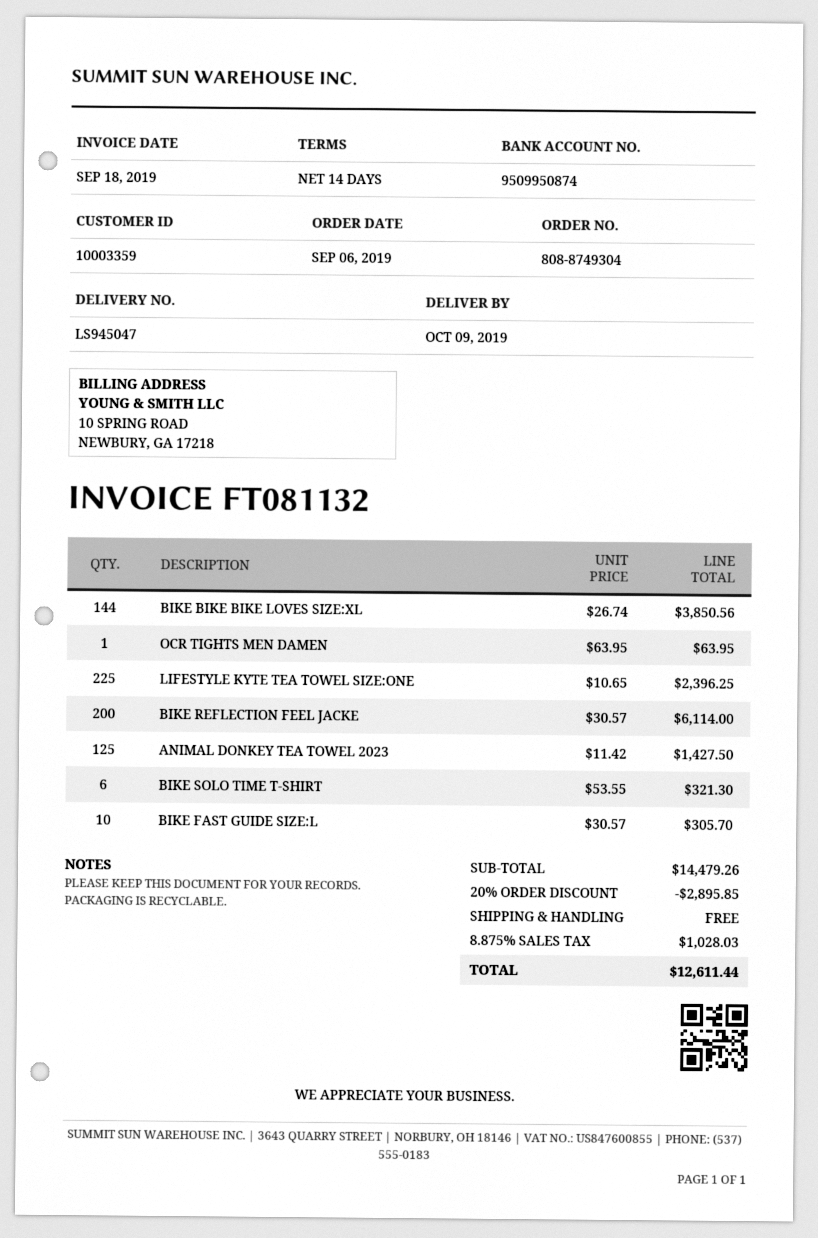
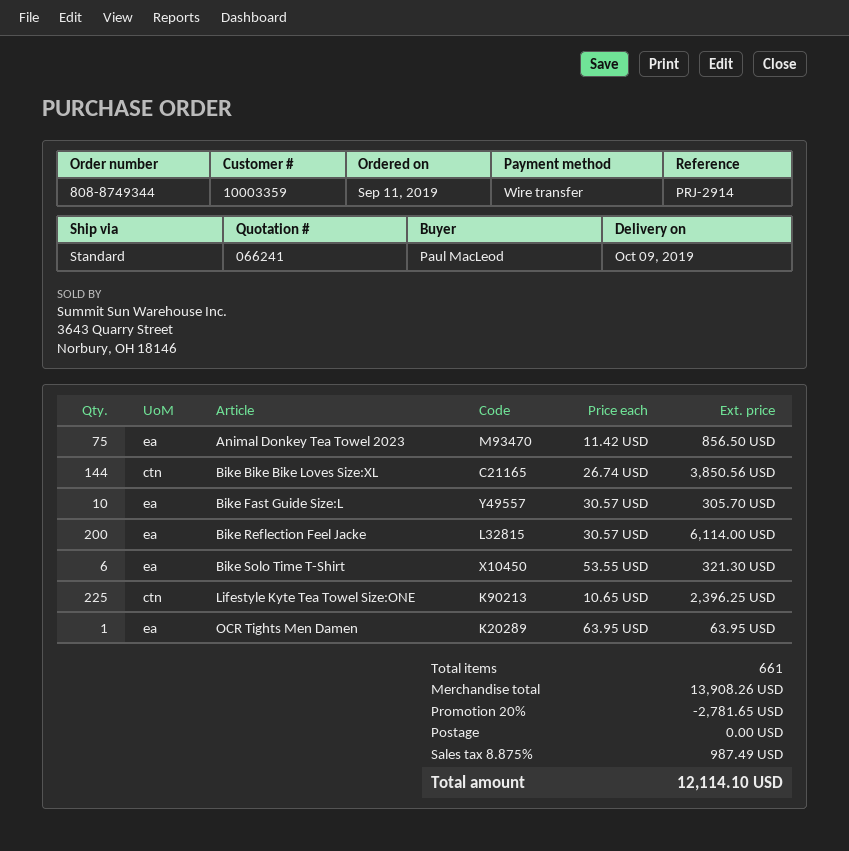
order number: 808-8749304 -> 808-8749344
order date: 2019-09-06 -> 2019-09-11
ANIMAL DONKEY TEA TOWEL 2023: 125 x 11.42 = 1427.50 -> 75 x 11.42 = 856.50
subtotal: 14479.26 -> 13908.26
discount: 20% = 2895.85 -> 20% = 2781.65
tax: 8.875% = 1028.03 -> 8.875% = 987.49
total: 12611.44 -> 12114.10

